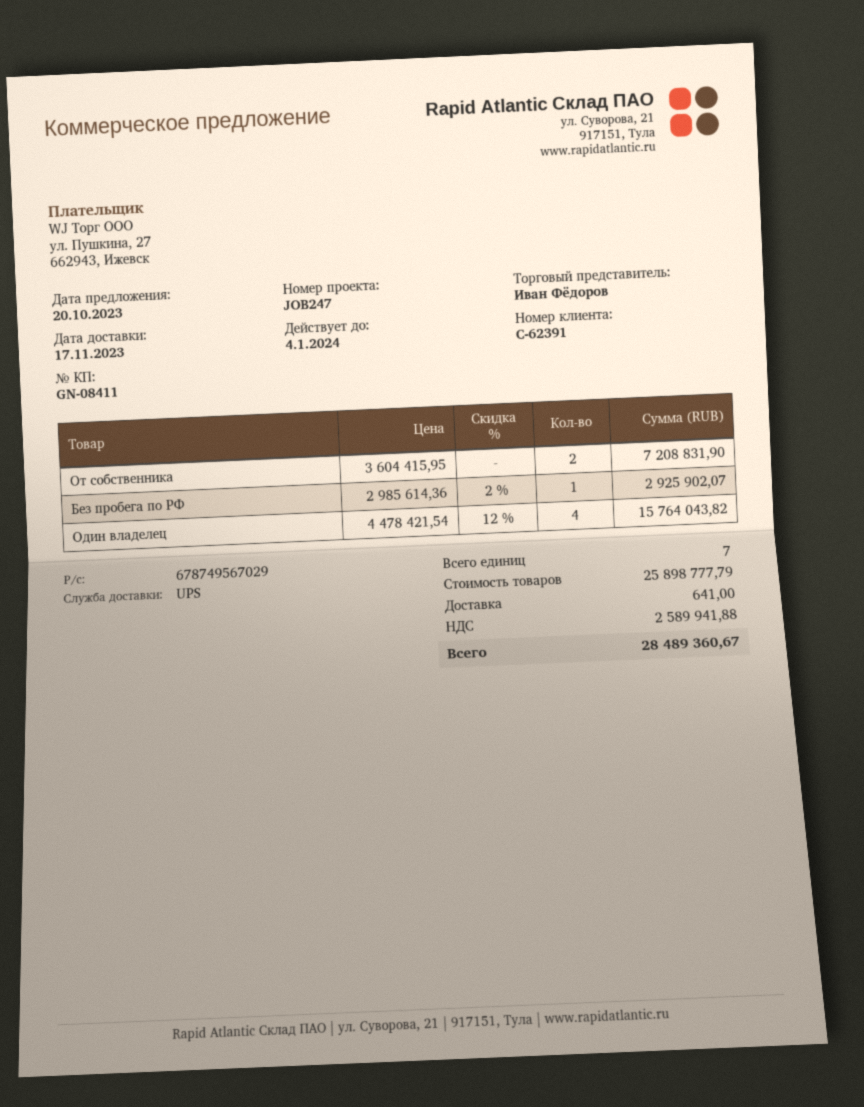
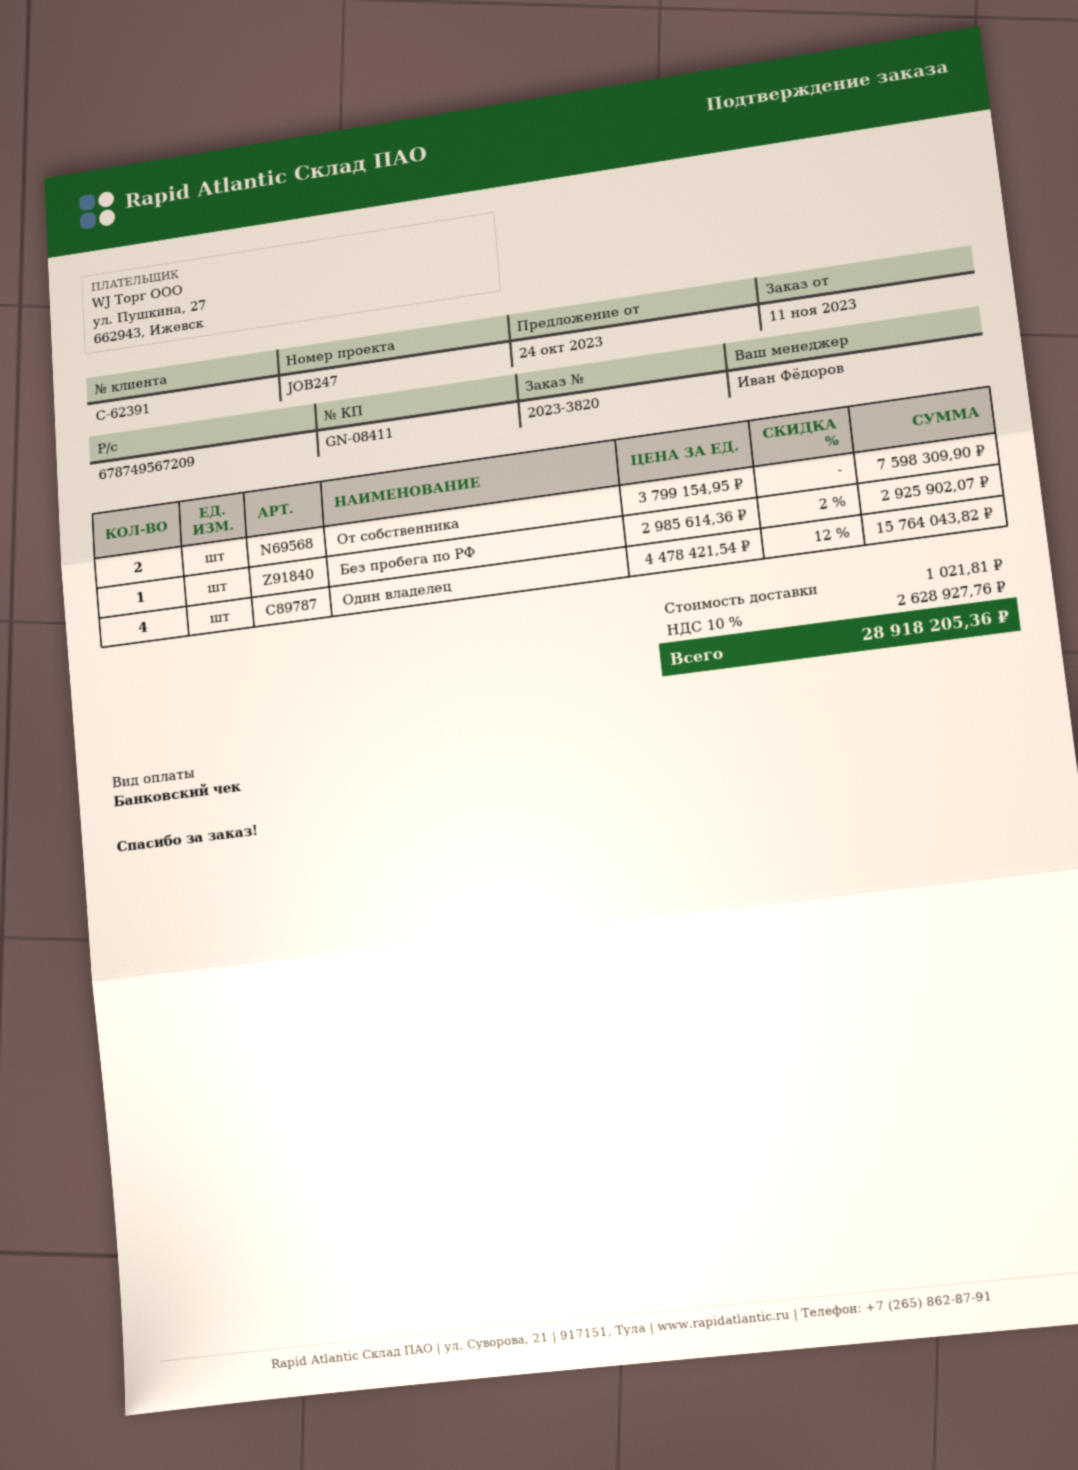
quote date: 2023-10-20 -> 2023-10-24
bank account: 678749567029 -> 678749567209
От собственника: 2 x 3604415.95 = 7208831.90 -> 2 x 3799154.95 = 7598309.90
shipping: 641.00 -> 1021.81
tax: 2589941.88 -> 2628927.76
total: 28489360.67 -> 28918205.36

